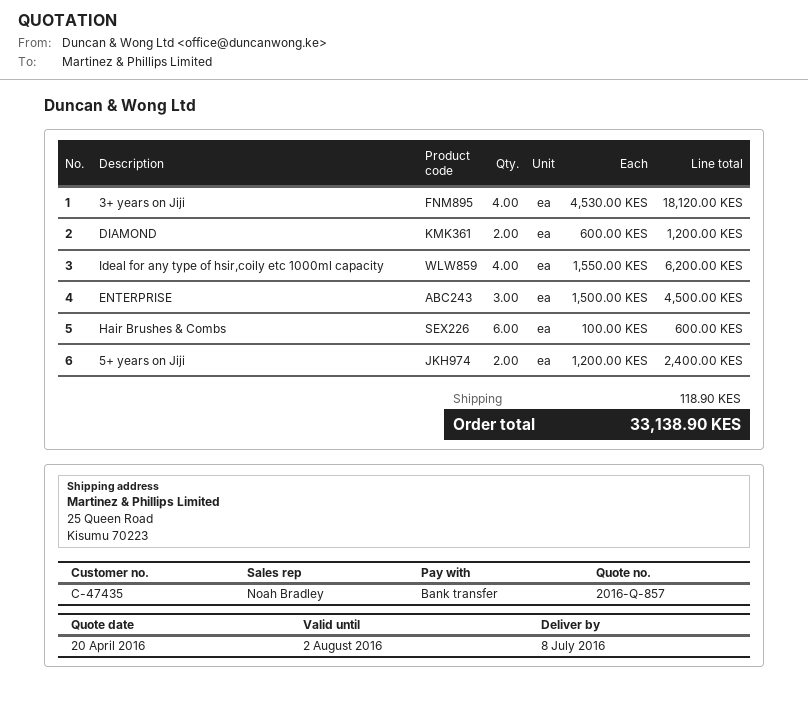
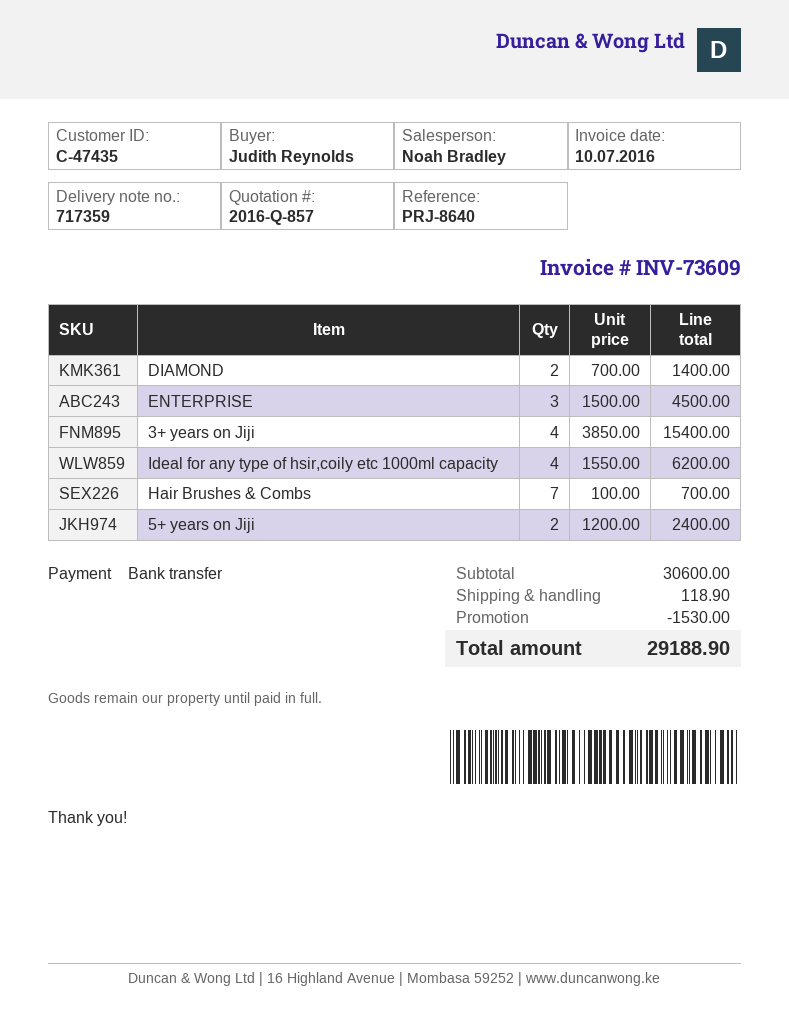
3+ years on Jiji: 4 x 4530.00 = 18120.00 -> 4 x 3850.00 = 15400.00
DIAMOND: 2 x 600.00 = 1200.00 -> 2 x 700.00 = 1400.00
Hair Brushes & Combs: 6 x 100.00 = 600.00 -> 7 x 100.00 = 700.00
discount: none -> 1530.00
total: 33138.90 -> 29188.90

